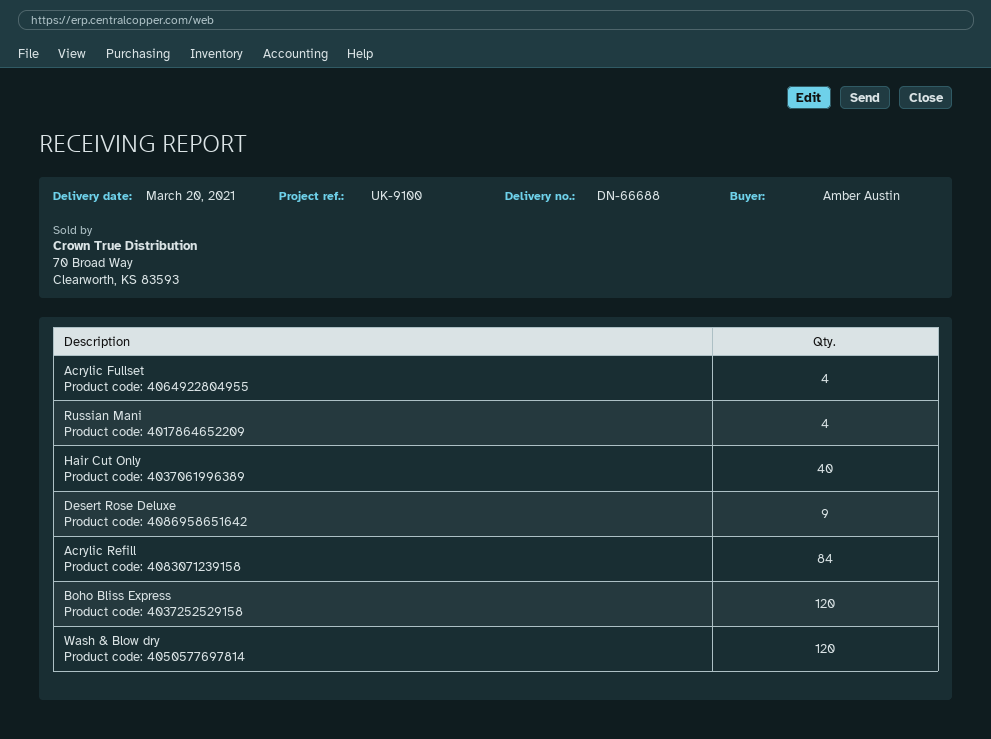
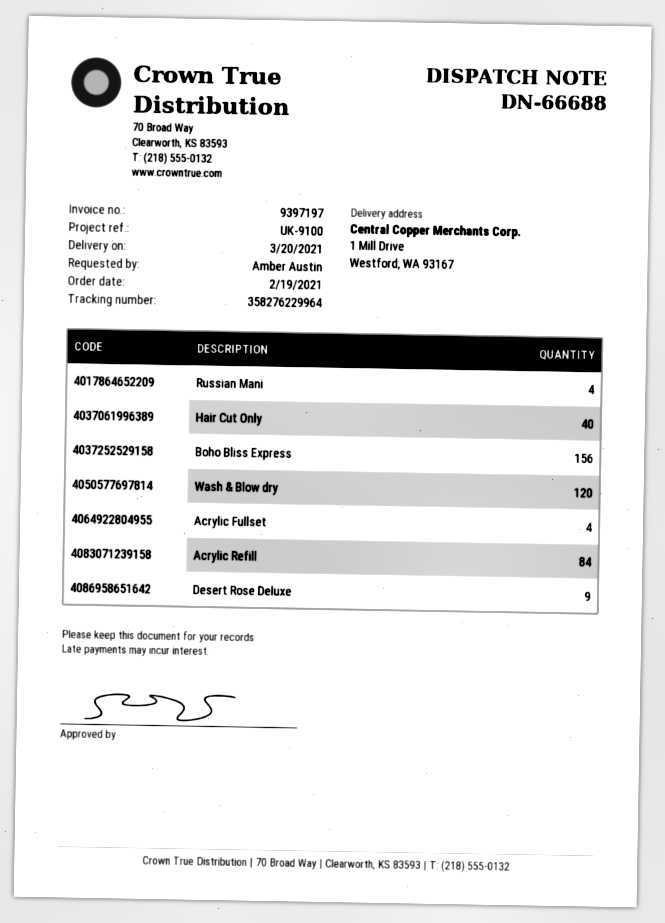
Boho Bliss Express: 120 -> 156

